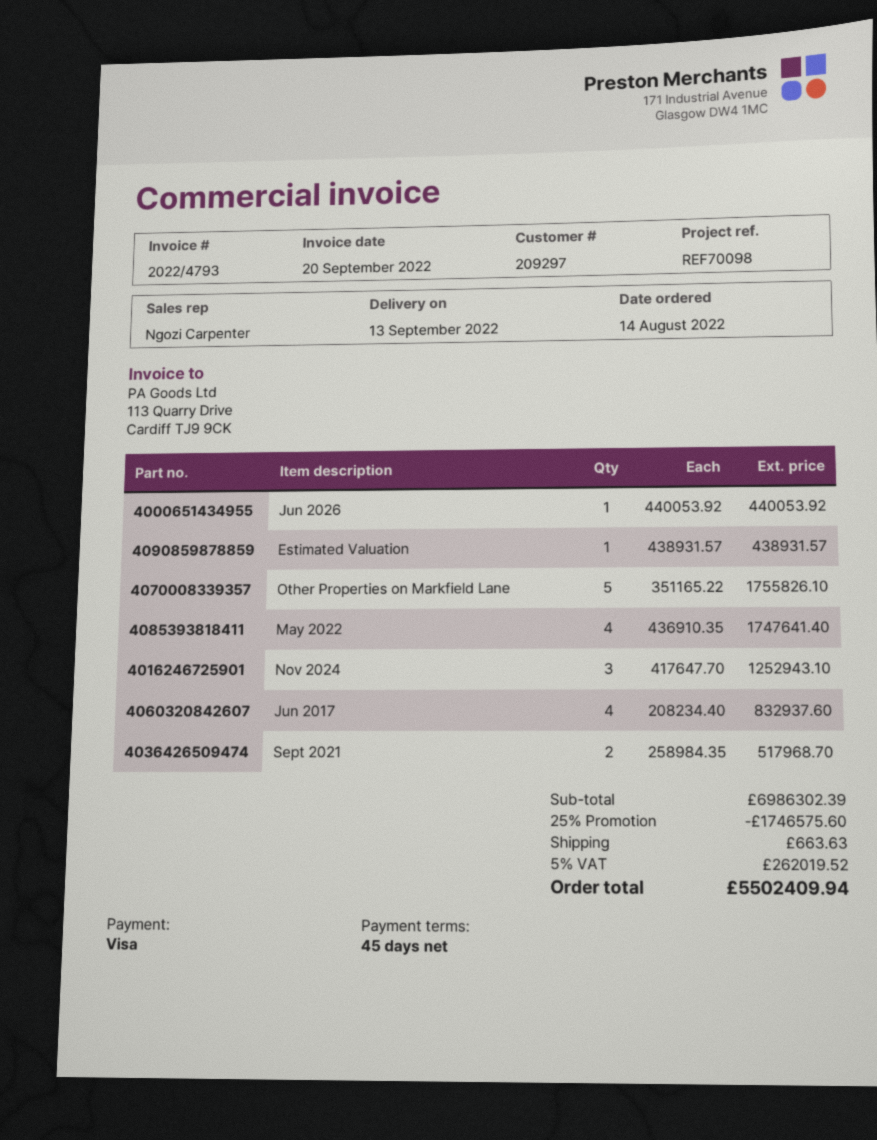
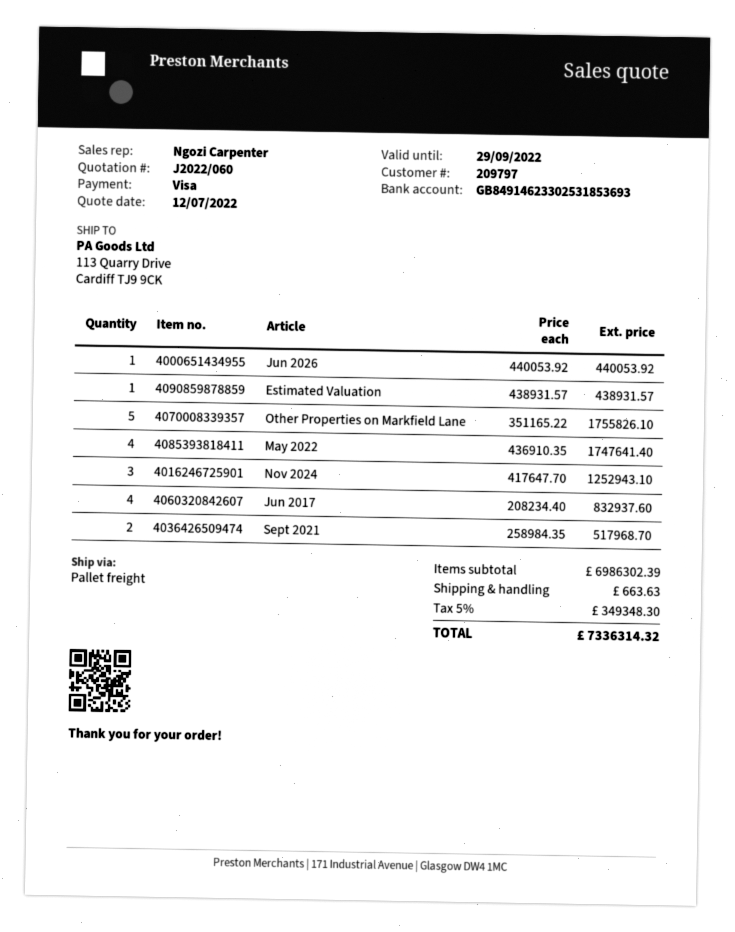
customer number: 209297 -> 209797
discount: 25% = 1746575.60 -> none
tax: 5% = 262019.52 -> 5% = 349348.30
total: 5502409.94 -> 7336314.32

